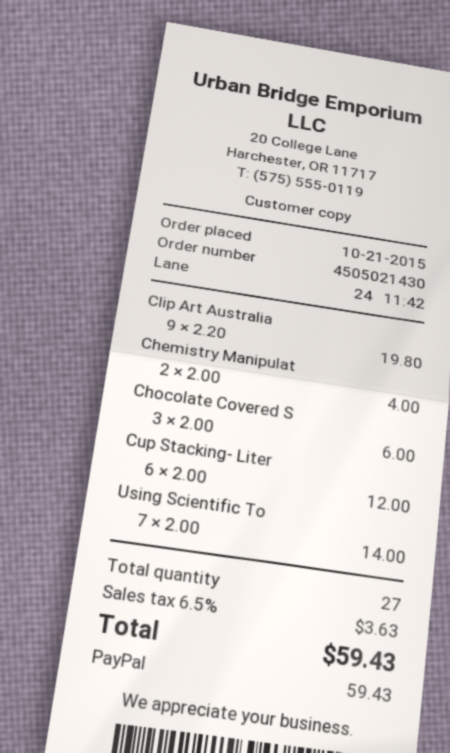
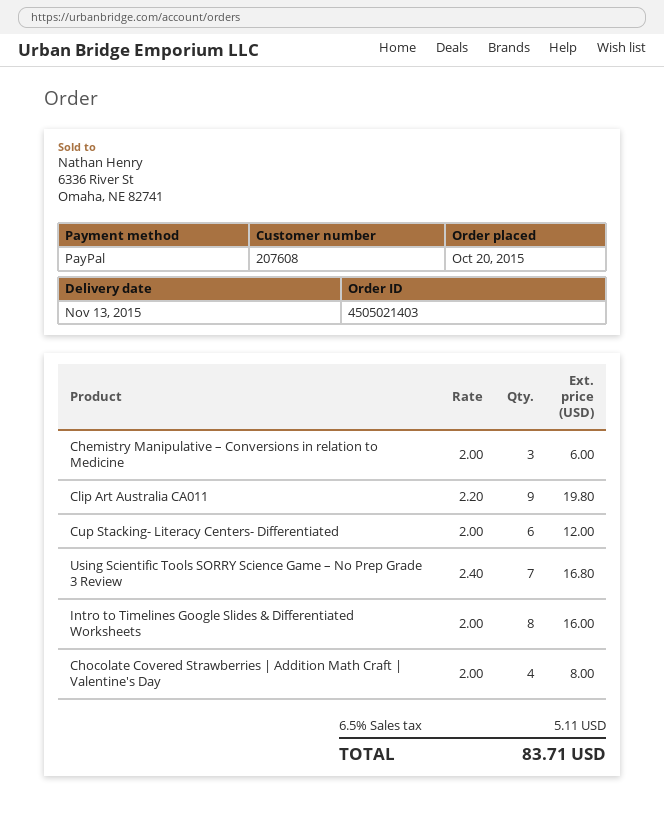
order number: 4505021430 -> 4505021403
order date: 2015-10-21 -> 2015-10-20
Chemistry Manipulat: 2 x 2.00 = 4.00 -> 3 x 2.00 = 6.00
Chocolate Covered S: 3 x 2.00 = 6.00 -> 4 x 2.00 = 8.00
Using Scientific To: 7 x 2.00 = 14.00 -> 7 x 2.40 = 16.80
Intro to Timelines Google Slides & Differentiated Worksheets: none -> 8 x 2.00 = 16.00
tax: 6.5% = 3.63 -> 6.5% = 5.11
total: 59.43 -> 83.71

